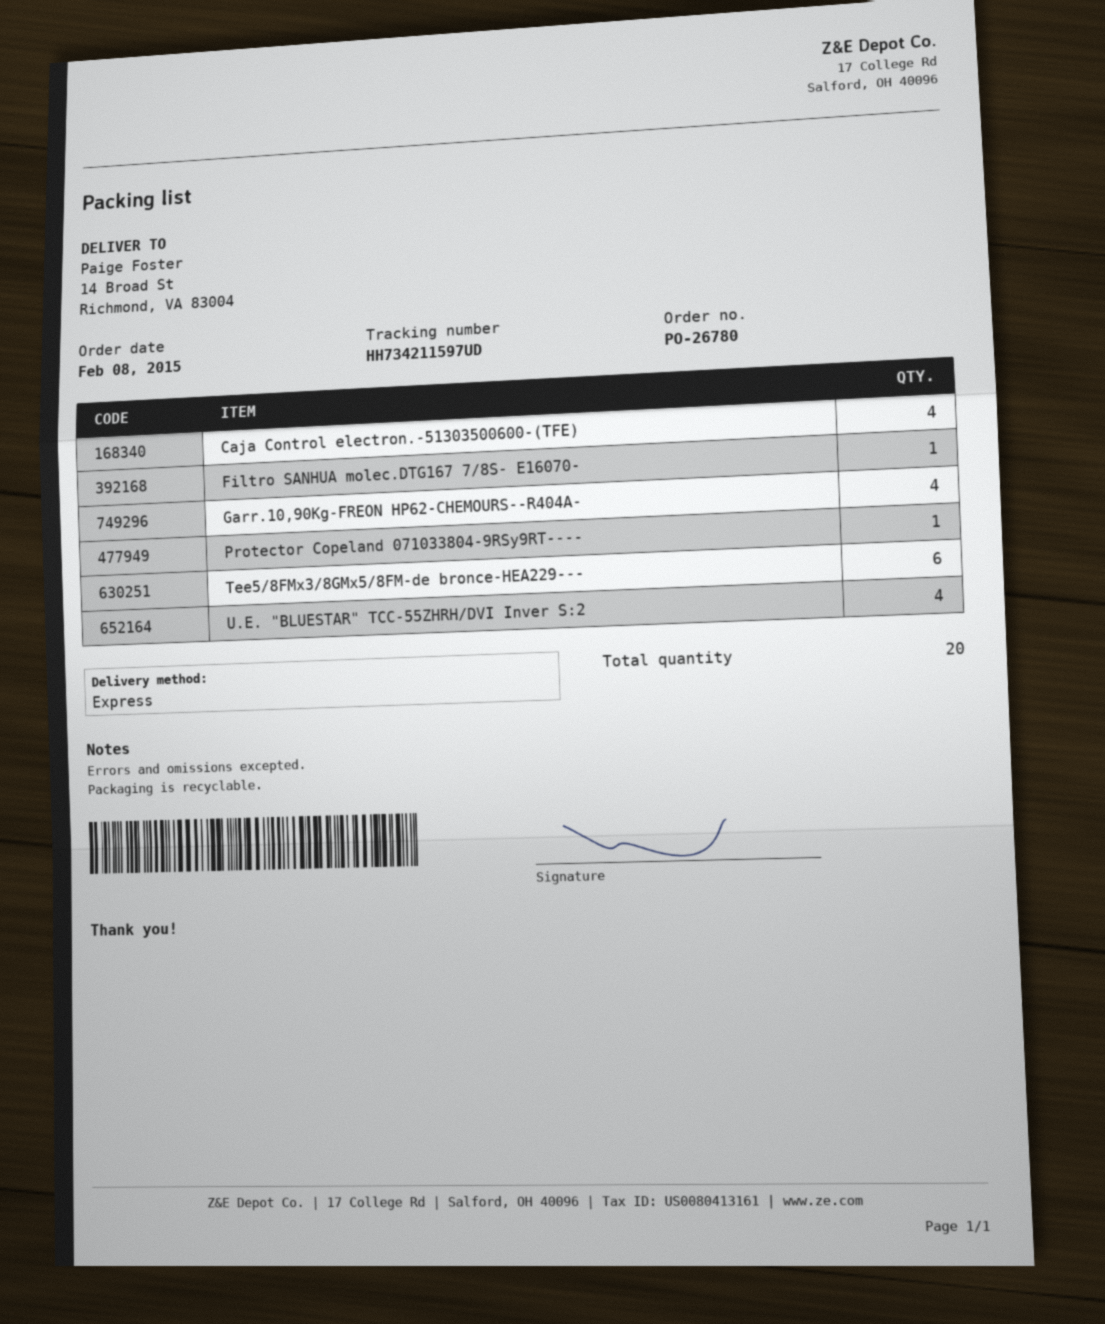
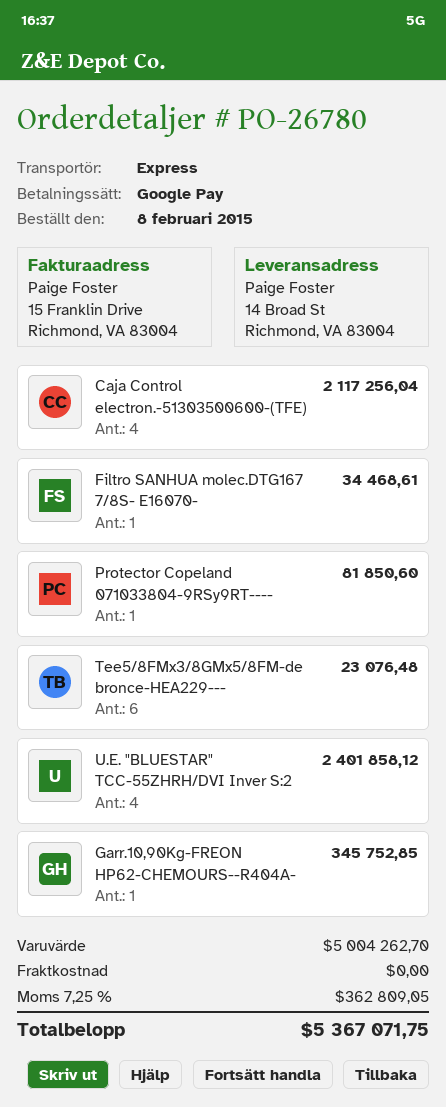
Garr.10,90Kg-FREON HP62-CHEMOURS--R404A-: 4 -> 1

